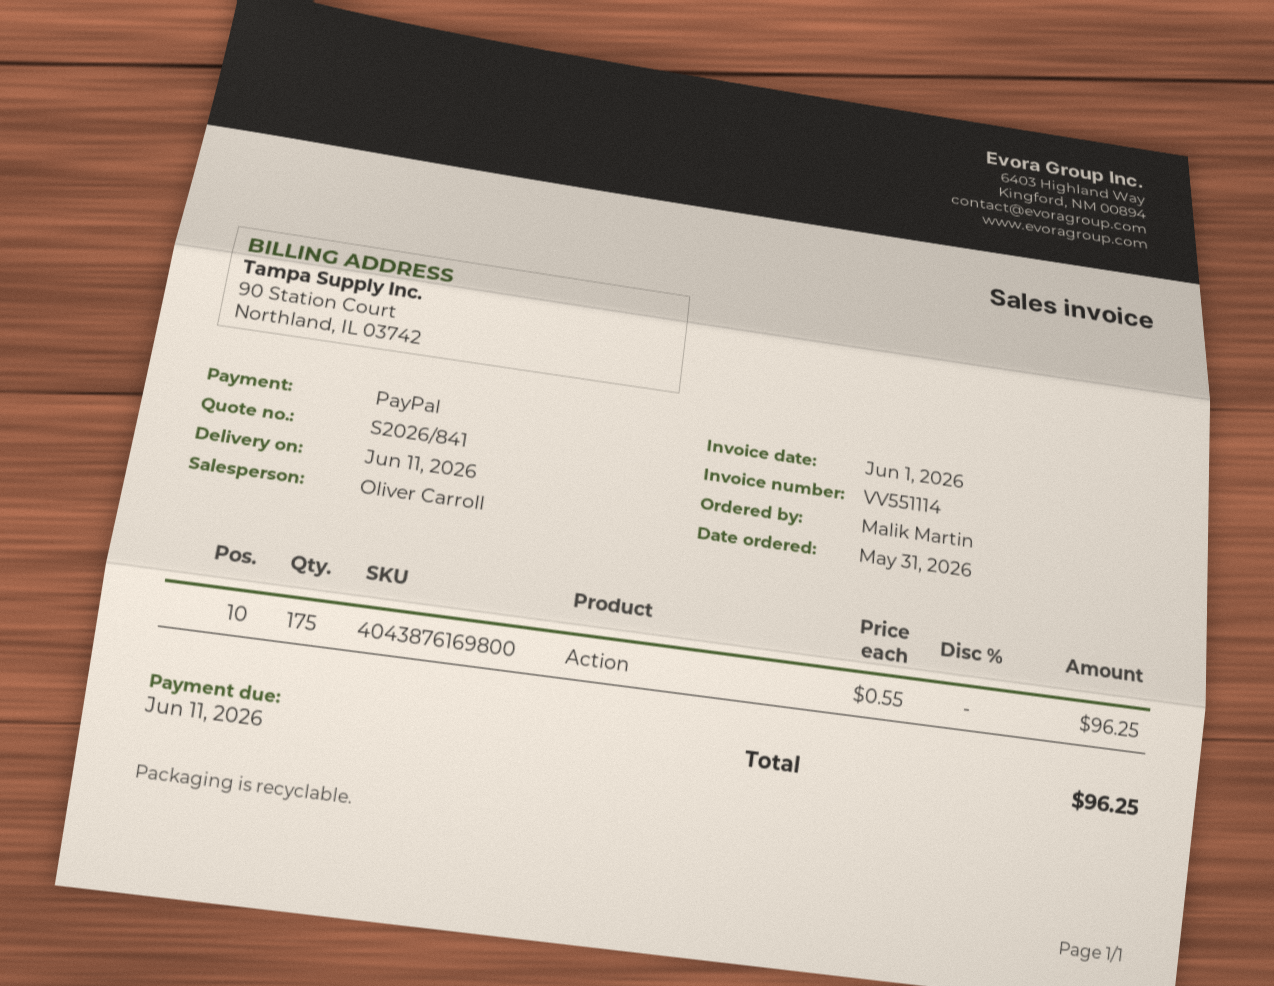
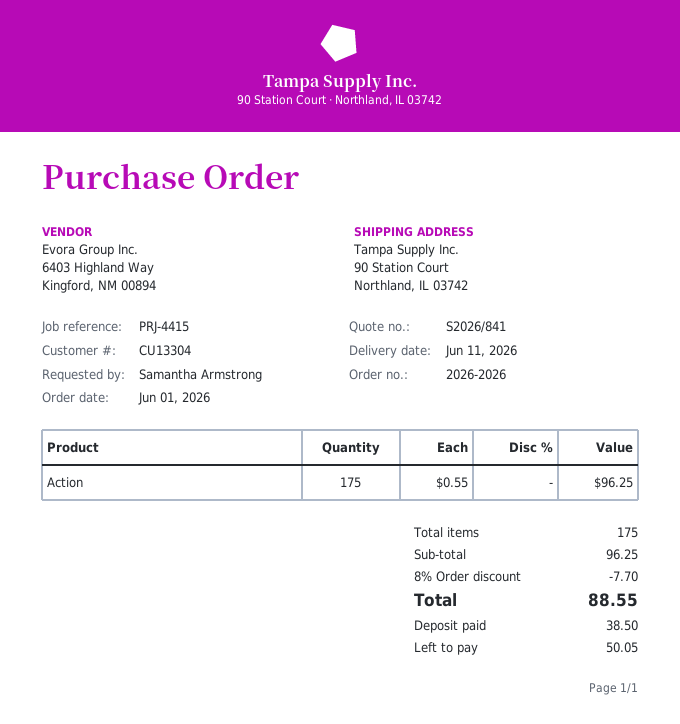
order date: 2026-05-31 -> 2026-06-01
ordered by: Malik Martin -> Samantha Armstrong
discount: none -> 8% = 7.70
total: 96.25 -> 88.55

